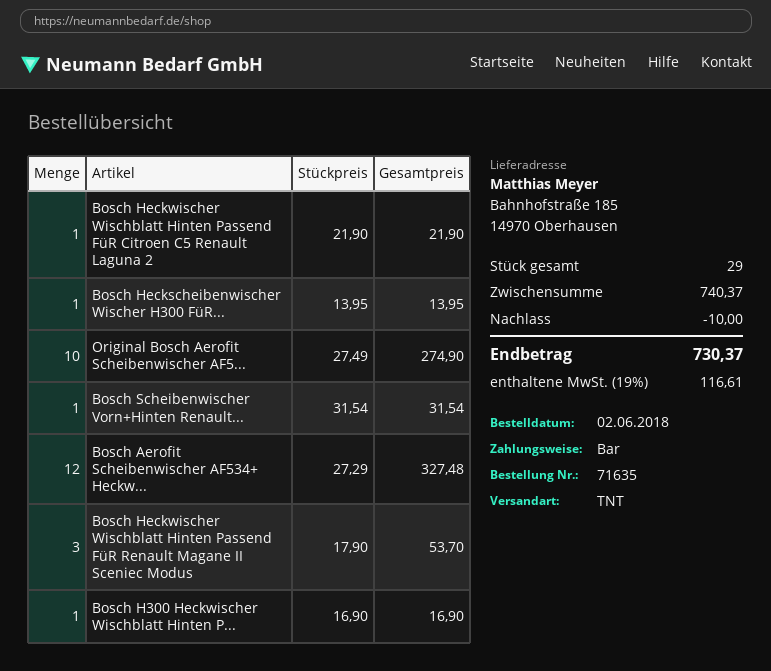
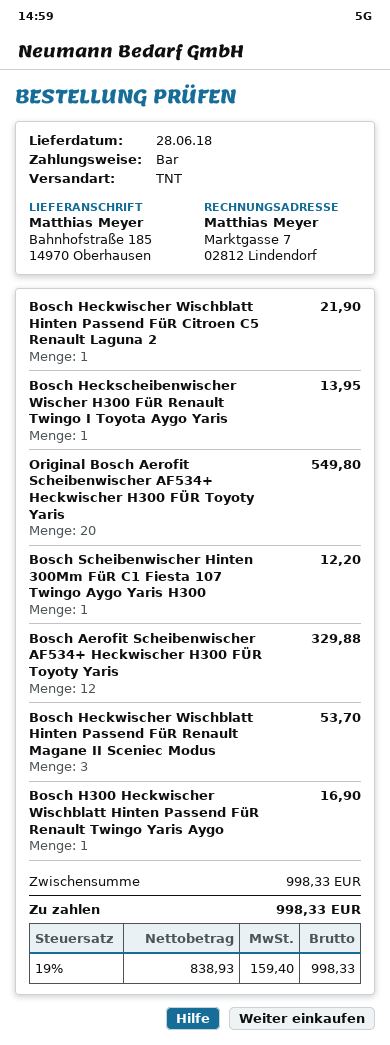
Original Bosch Aerofit Scheibenwischer AF5...: 10 for 274.90 -> 20 for 549.80
Bosch Scheibenwischer Vorn+Hinten Renault...: 1 for 31.54 -> none
Bosch Aerofit Scheibenwischer AF534+ Heckw...: 12 for 327.48 -> 12 for 329.88
Bosch Scheibenwischer Hinten 300Mm FüR C1 Fiesta 107 Twingo Aygo Yaris H300: none -> 1 for 12.20
subtotal: 740.37 -> 998.33
discount: 10.00 -> none
tax: 19% = 116.61 -> 19% = 159.40
total: 730.37 -> 998.33

